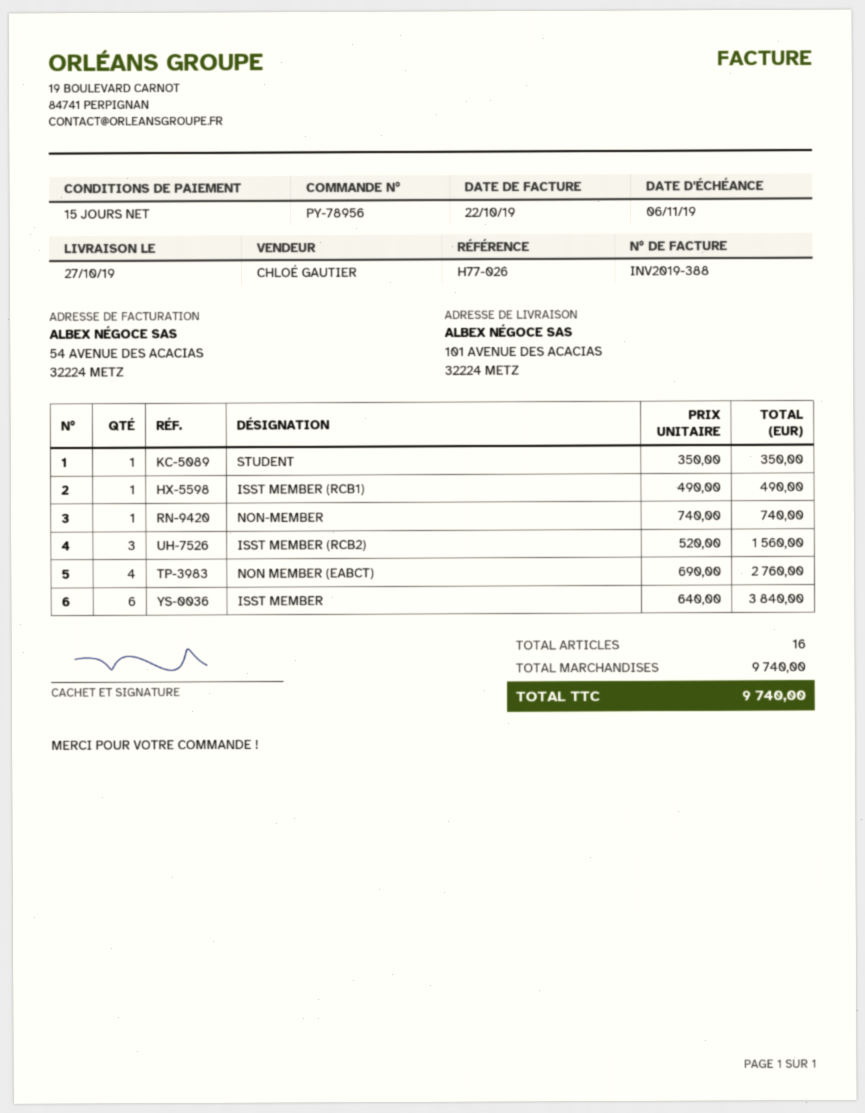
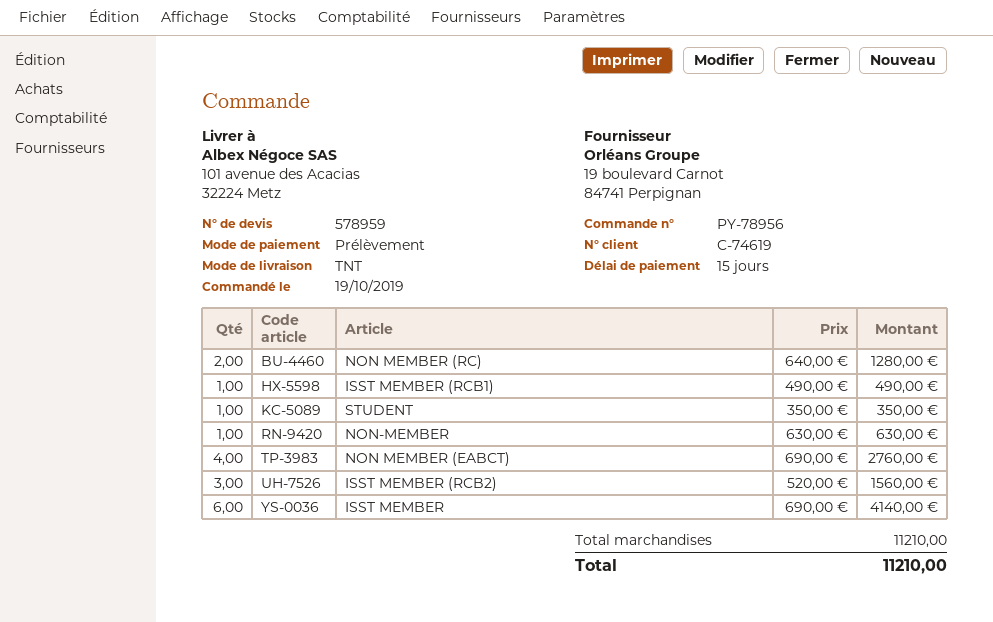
NON-MEMBER: 1 x 740.00 = 740.00 -> 1 x 630.00 = 630.00
ISST MEMBER: 6 x 640.00 = 3840.00 -> 6 x 690.00 = 4140.00
NON MEMBER (RC): none -> 2 x 640.00 = 1280.00
subtotal: 9740.00 -> 11210.00
total: 9740.00 -> 11210.00

